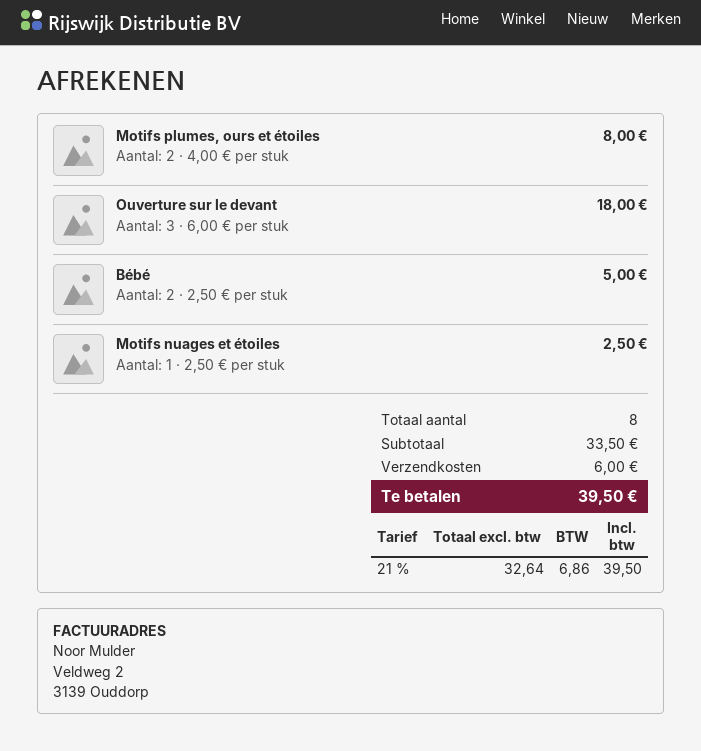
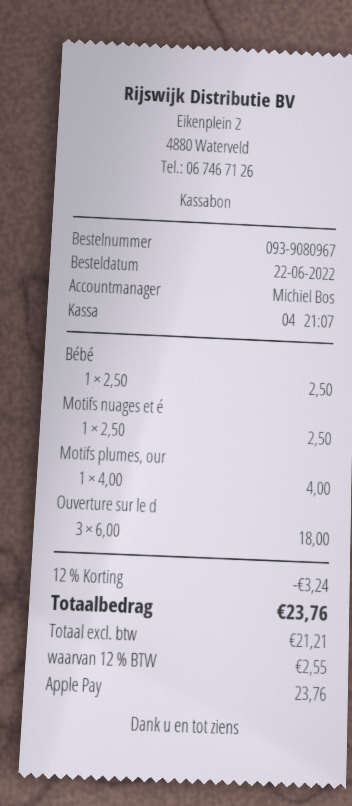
Motifs plumes, ours et étoiles: 2 x 4.00 = 8.00 -> 1 x 4.00 = 4.00
Bébé: 2 x 2.50 = 5.00 -> 1 x 2.50 = 2.50
discount: none -> 12% = 3.24
shipping: 6.00 -> none
net: 32.64 -> 21.21
tax: 21% = 6.86 -> 12% = 2.55
total: 39.50 -> 23.76

